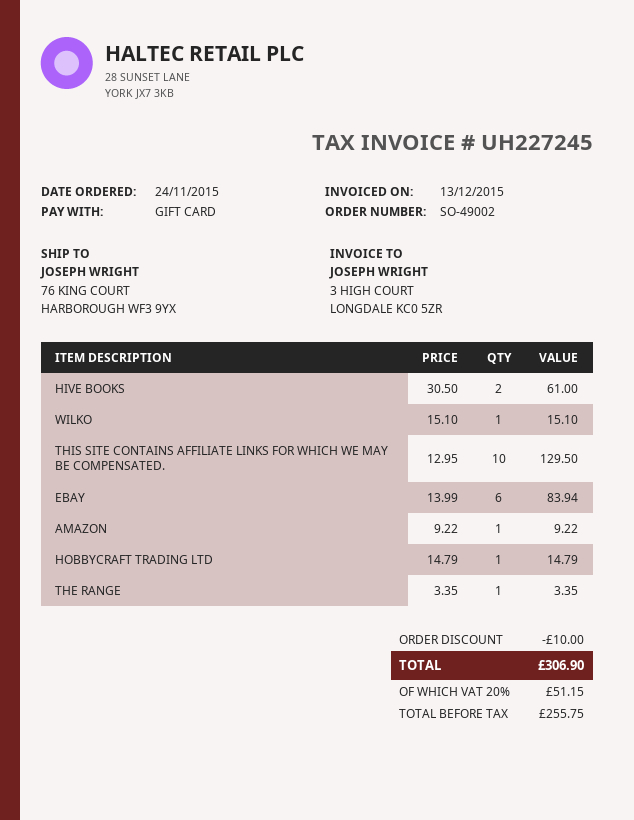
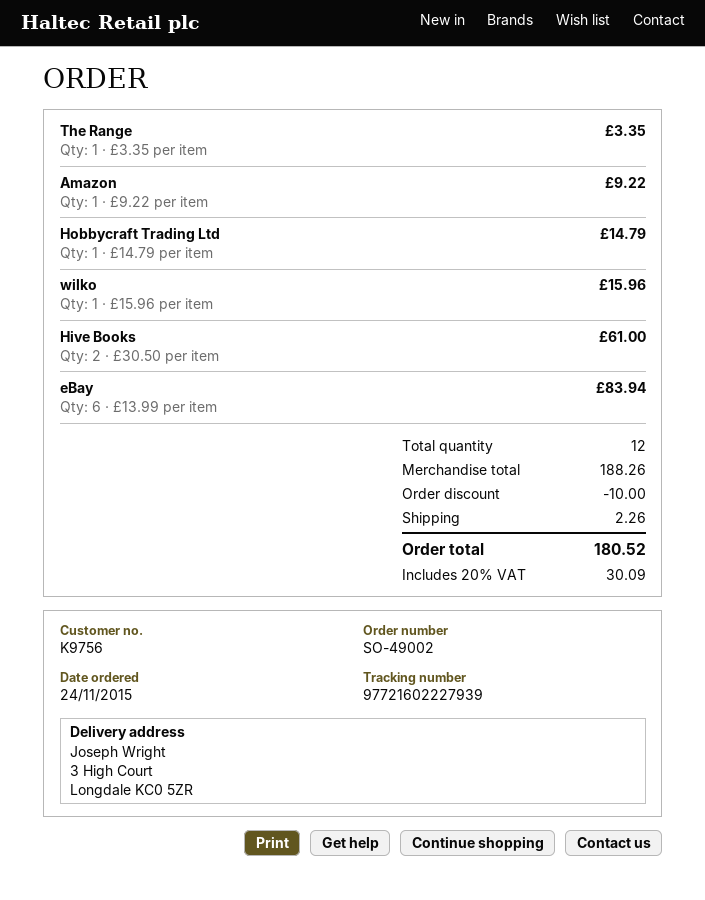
ship to: 76 KING COURT, HARBOROUGH WF3 9YX -> 3 High Court, Longdale KC0 5ZR
WILKO: 1 x 15.10 = 15.10 -> 1 x 15.96 = 15.96
THIS SITE CONTAINS AFFILIATE LINKS FOR WHICH WE MAY BE COMPENSATED.: 10 x 12.95 = 129.50 -> none
shipping: none -> 2.26
tax: 20% = 51.15 -> 20% = 30.09
total: 306.90 -> 180.52

